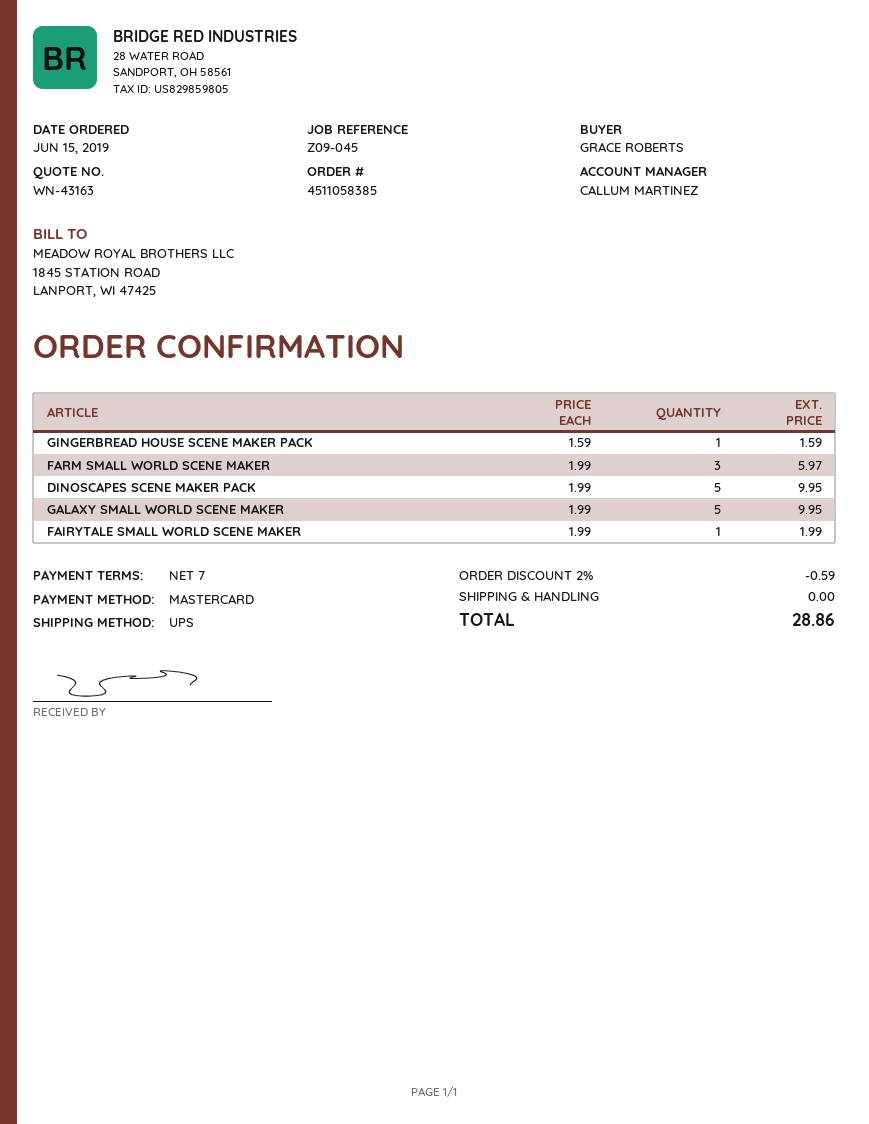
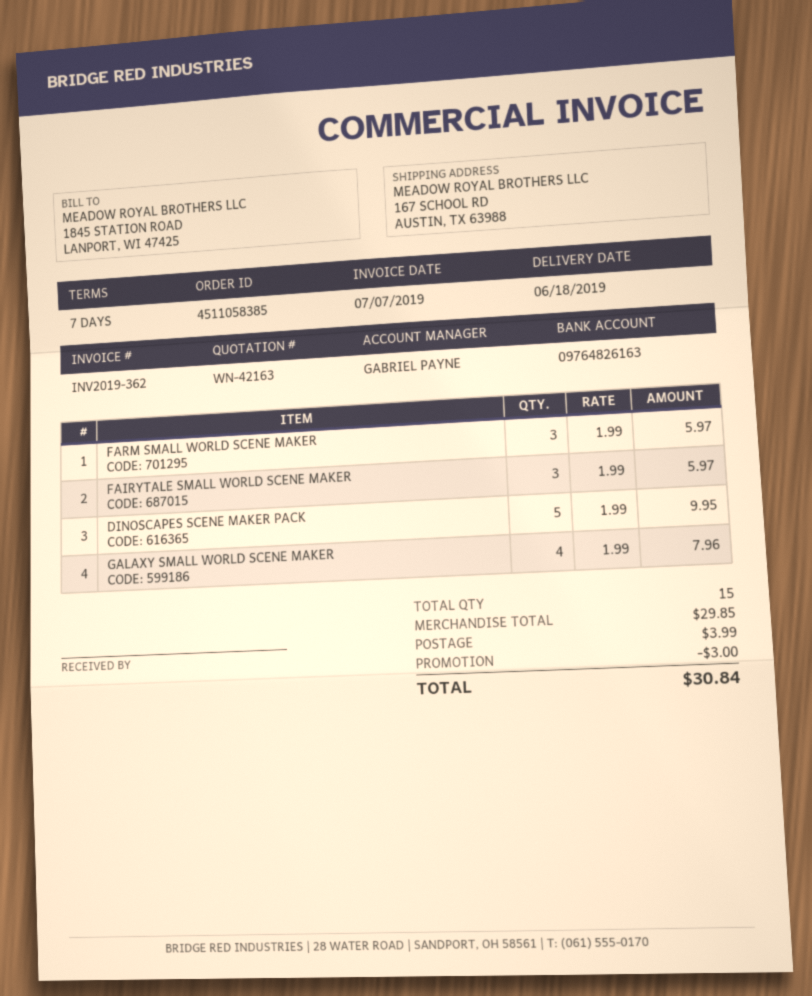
quote number: WN-43163 -> WN-42163
sales rep: CALLUM MARTINEZ -> GABRIEL PAYNE
GINGERBREAD HOUSE SCENE MAKER PACK: 1 x 1.59 = 1.59 -> none
GALAXY SMALL WORLD SCENE MAKER: 5 x 1.99 = 9.95 -> 4 x 1.99 = 7.96
FAIRYTALE SMALL WORLD SCENE MAKER: 1 x 1.99 = 1.99 -> 3 x 1.99 = 5.97
discount: 0.59 -> 3.00
shipping: 0.00 -> 3.99
total: 28.86 -> 30.84

